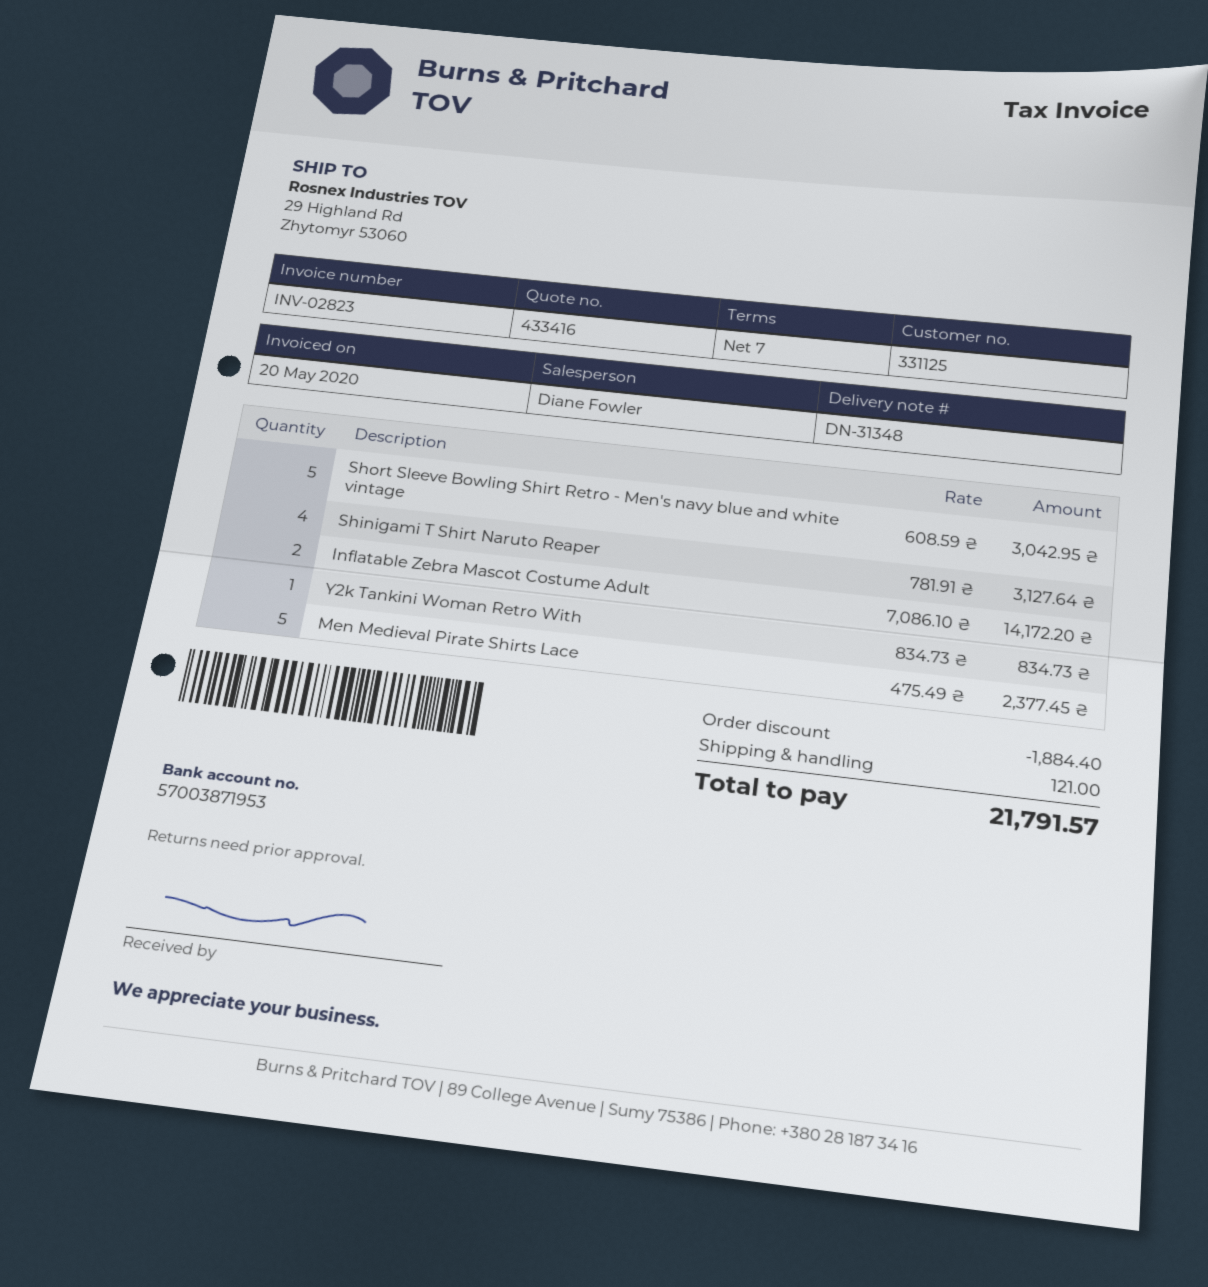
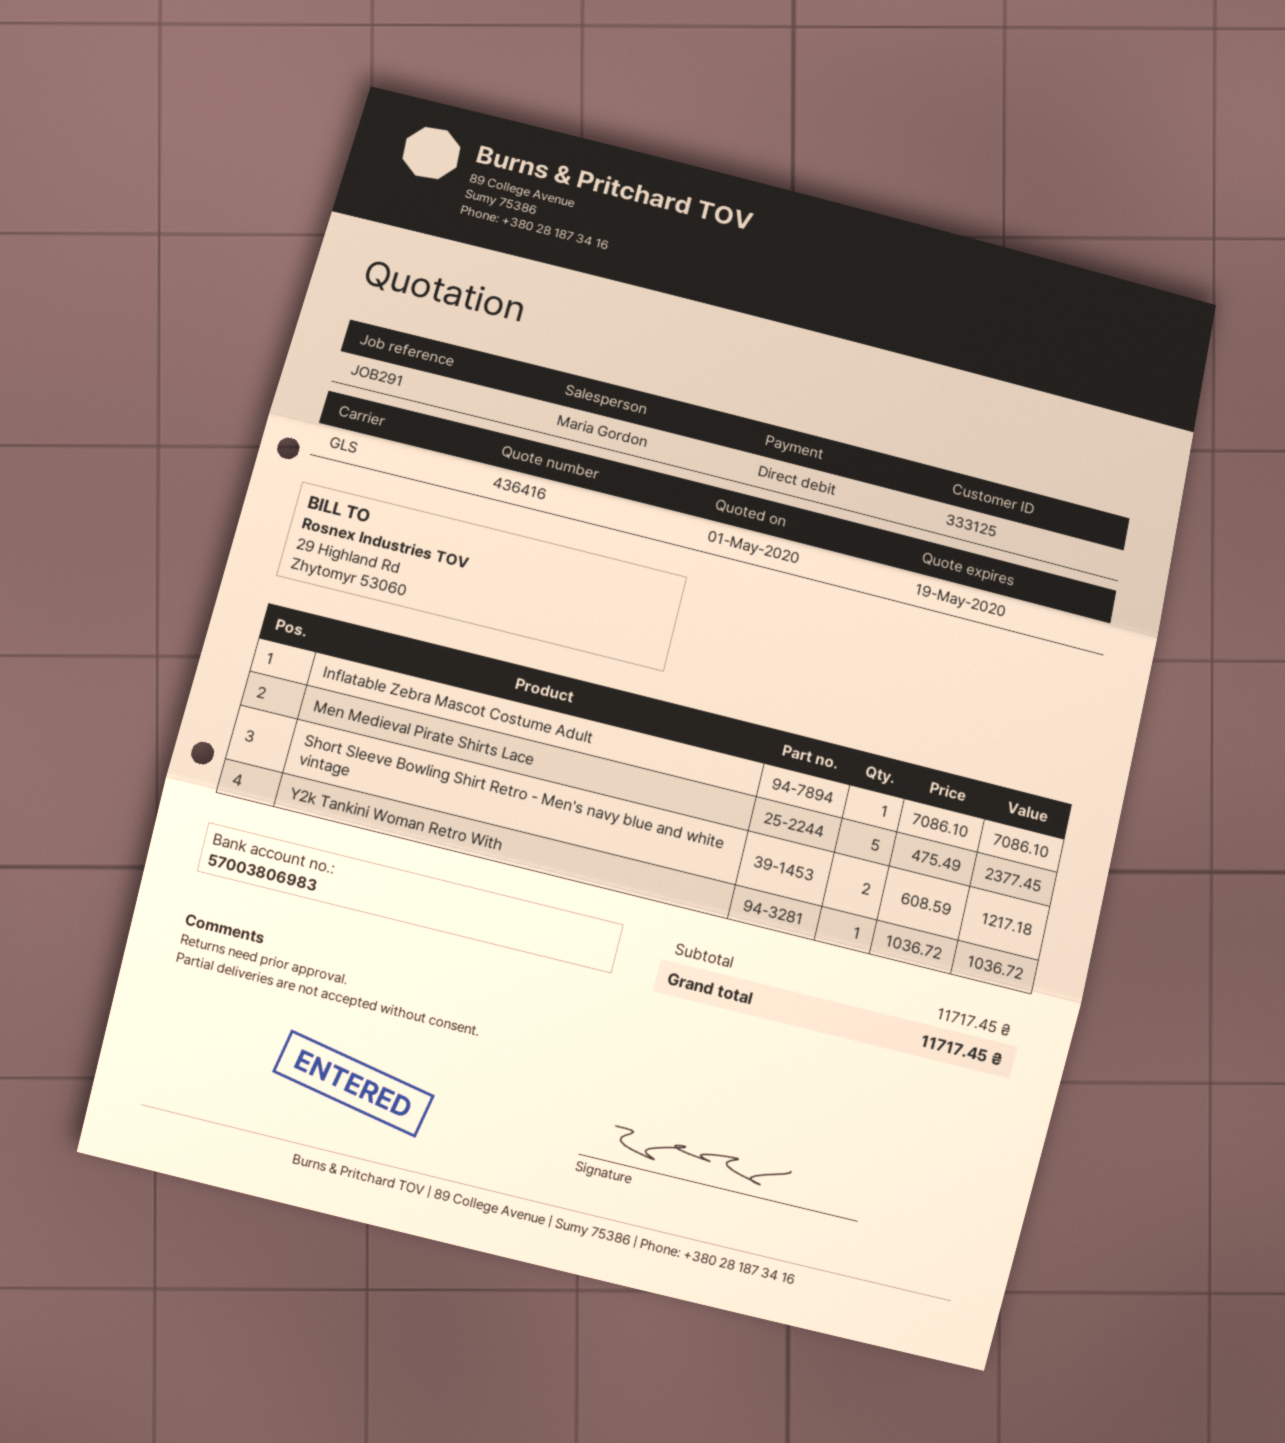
quote number: 433416 -> 436416
customer number: 331125 -> 333125
sales rep: Diane Fowler -> Maria Gordon
bank account: 57003871953 -> 57003806983
Short Sleeve Bowling Shirt Retro - Men's navy blue and white vintage: 5 x 608.59 = 3042.95 -> 2 x 608.59 = 1217.18
Shinigami T Shirt Naruto Reaper: 4 x 781.91 = 3127.64 -> none
Inflatable Zebra Mascot Costume Adult: 2 x 7086.10 = 14172.20 -> 1 x 7086.10 = 7086.10
Y2k Tankini Woman Retro With: 1 x 834.73 = 834.73 -> 1 x 1036.72 = 1036.72
discount: 1884.40 -> none
shipping: 121.00 -> none
total: 21791.57 -> 11717.45

